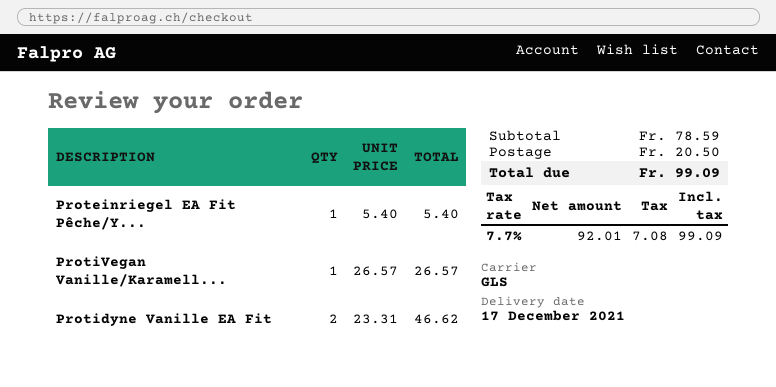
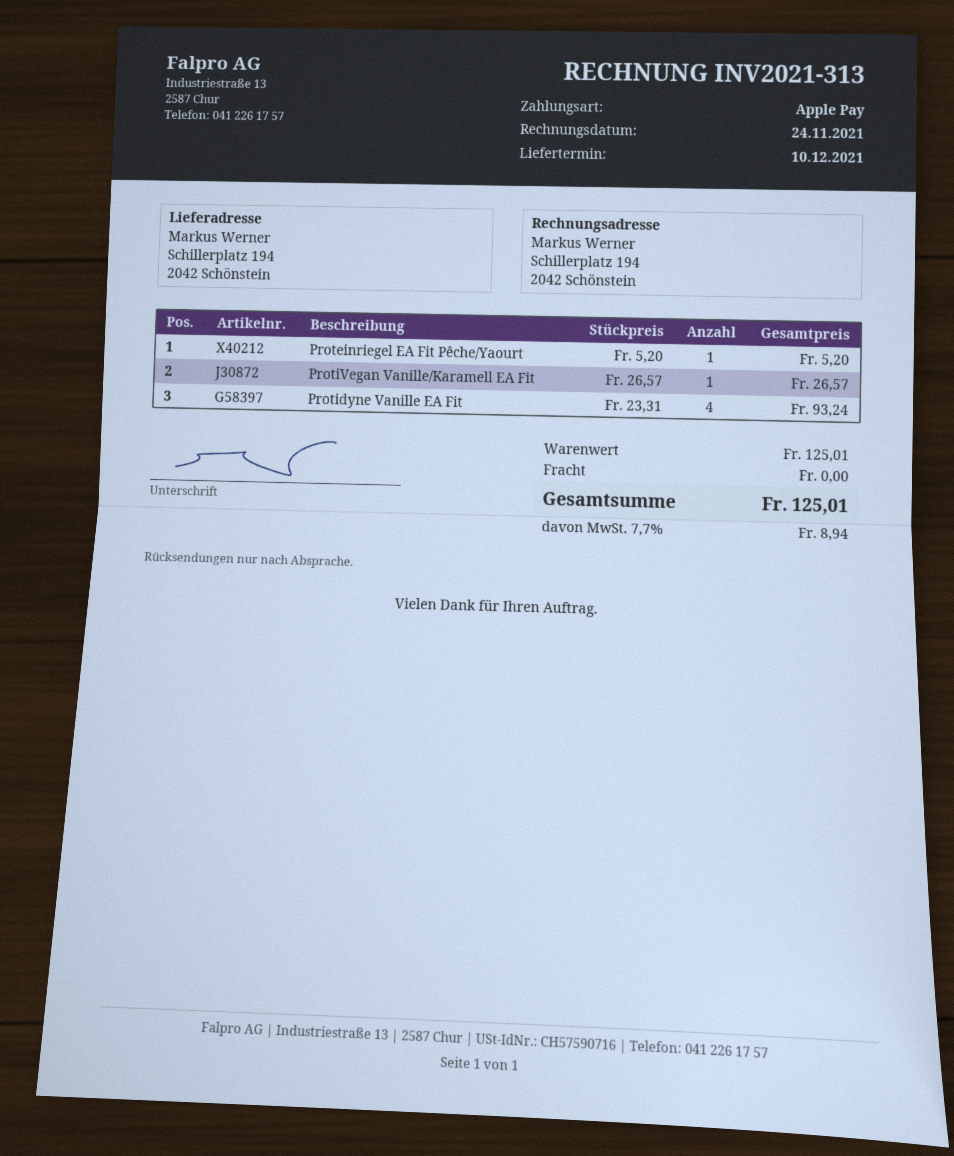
delivery date: 2021-12-17 -> 2021-12-10
Proteinriegel EA Fit Pêche/Y...: 1 x 5.40 = 5.40 -> 1 x 5.20 = 5.20
Protidyne Vanille EA Fit: 2 x 23.31 = 46.62 -> 4 x 23.31 = 93.24
subtotal: 78.59 -> 125.01
shipping: 20.50 -> 0.00
tax: 7.7% = 7.08 -> 7.7% = 8.94
total: 99.09 -> 125.01

